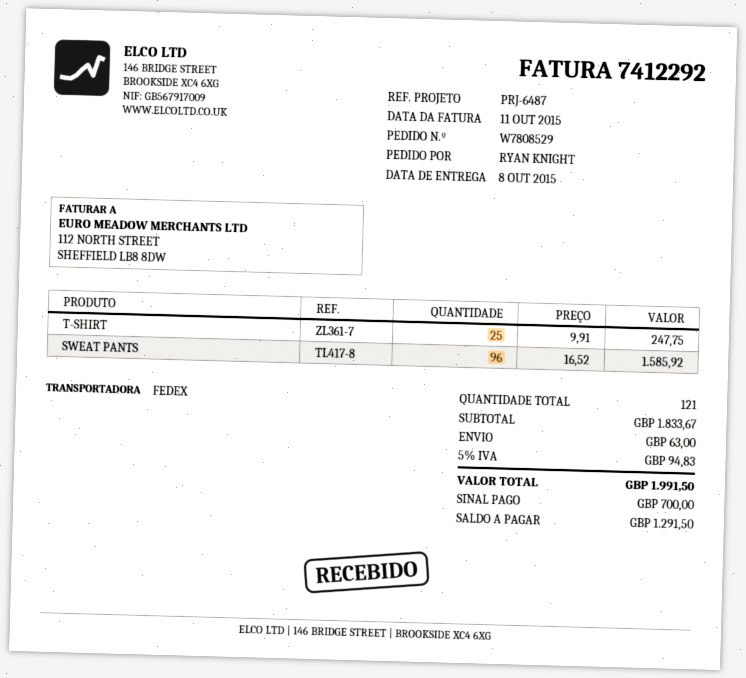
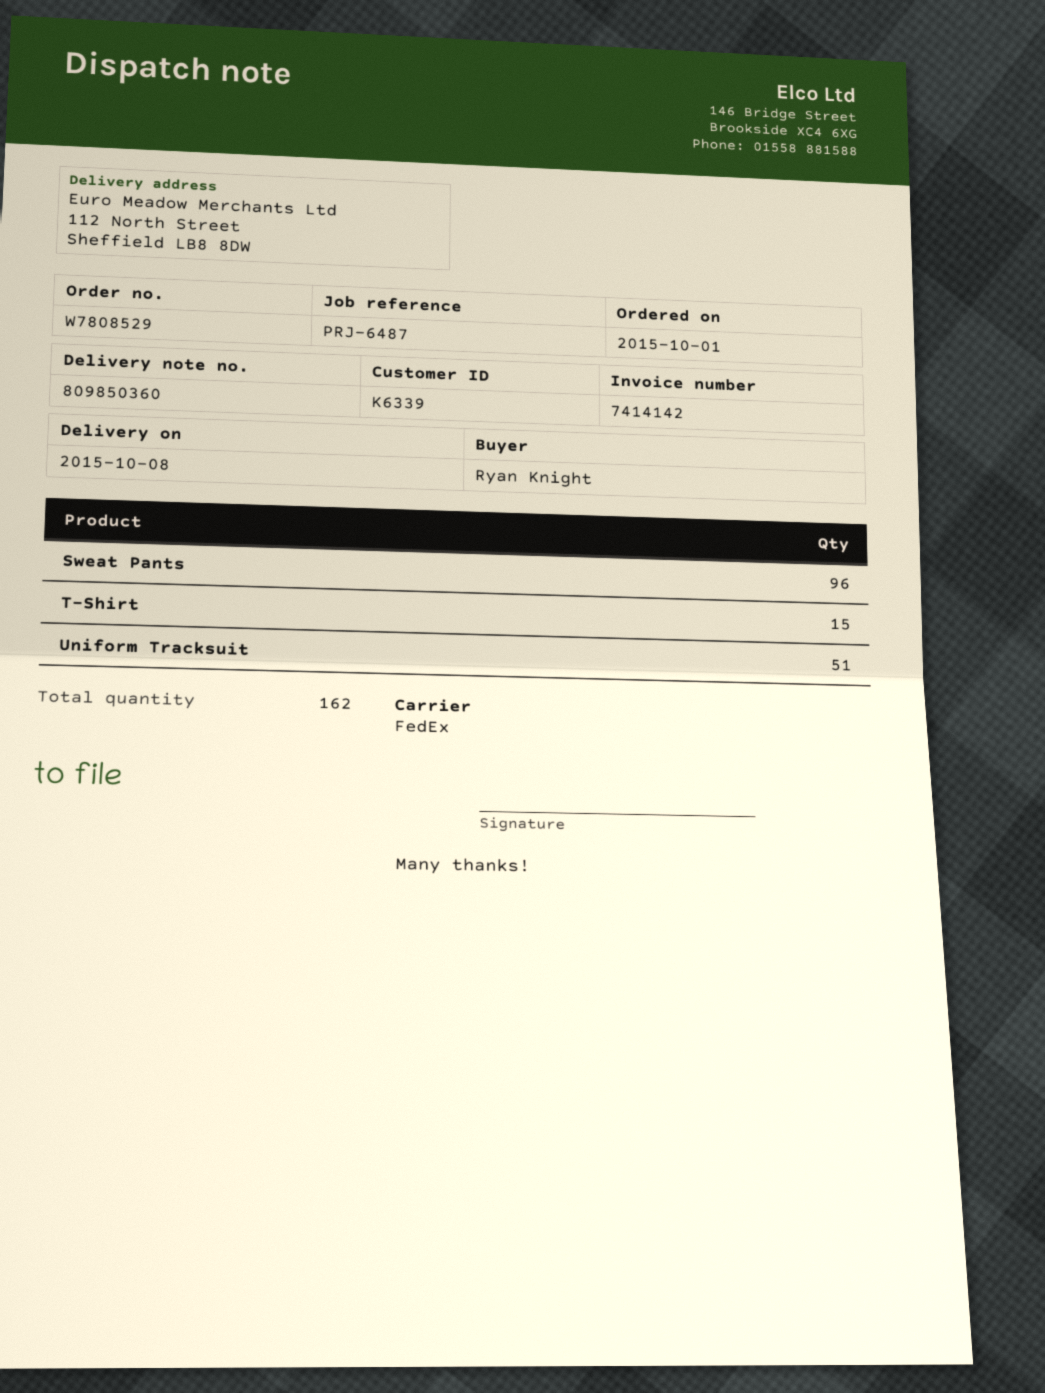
invoice number: 7412292 -> 7414142
T-SHIRT: 25 -> 15
Uniform Tracksuit: none -> 51
total quantity: 121 -> 162

